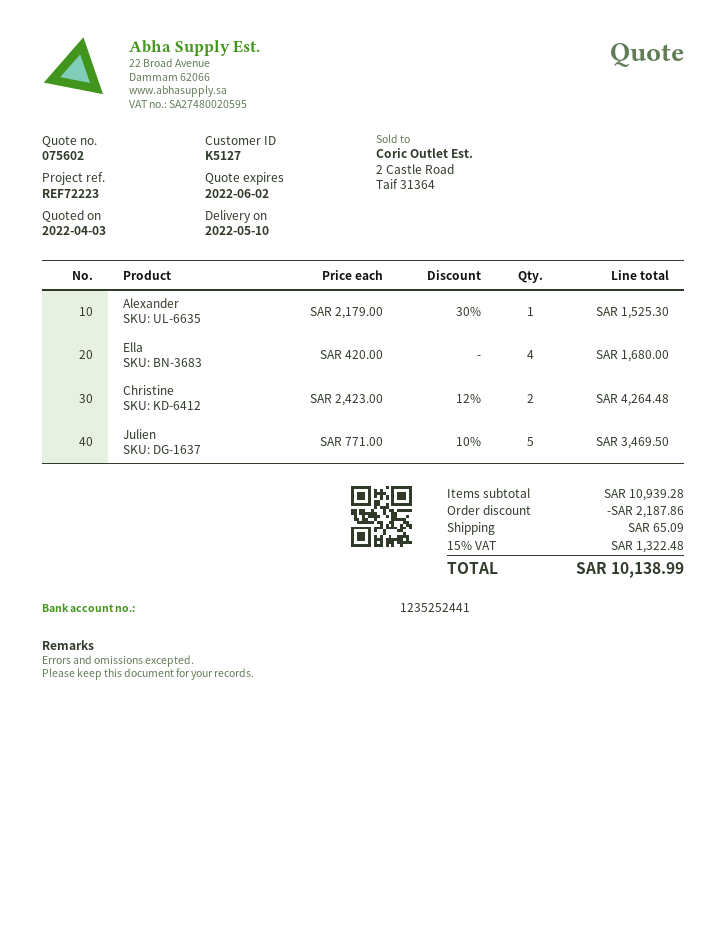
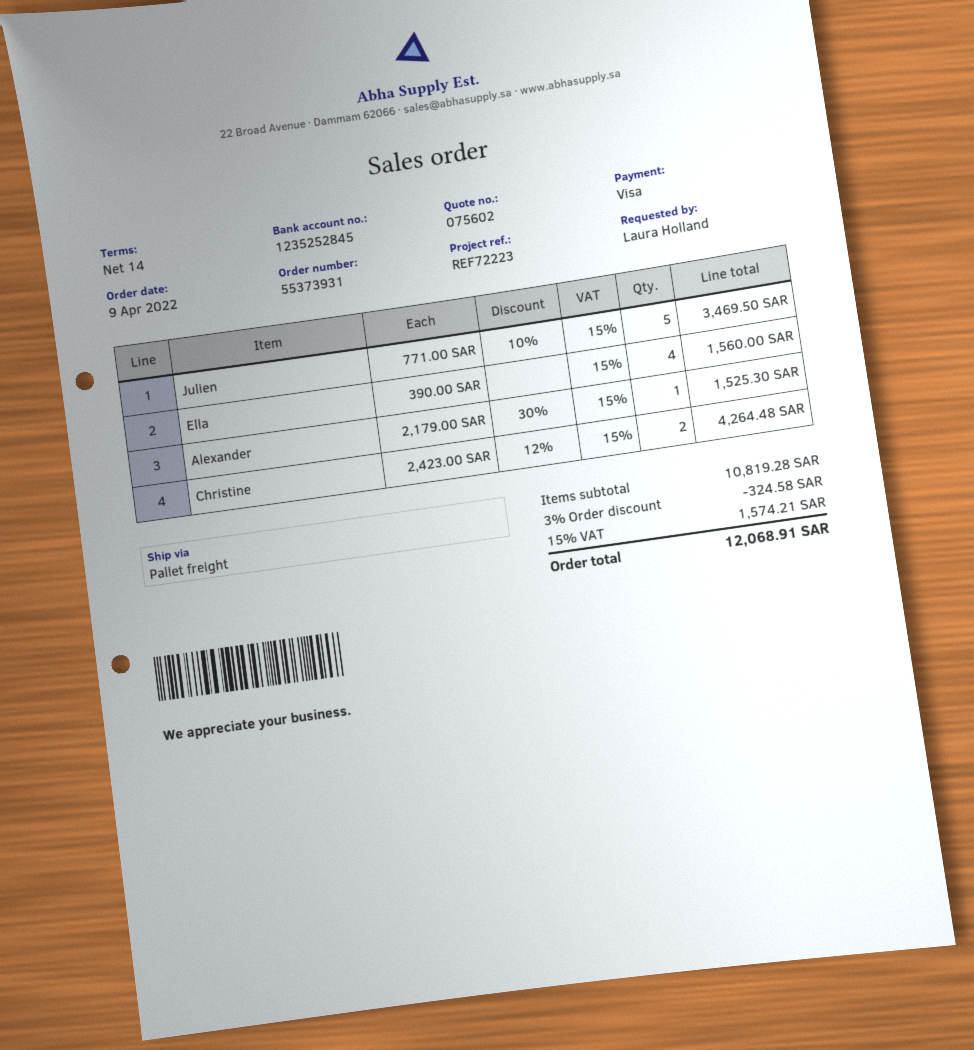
bank account: 1235252441 -> 1235252845
Ella: 4 x 420.00 = 1680.00 -> 4 x 390.00 = 1560.00
subtotal: 10939.28 -> 10819.28
discount: 2187.86 -> 324.58
shipping: 65.09 -> none
tax: 15% = 1322.48 -> 15% = 1574.21
total: 10138.99 -> 12068.91

